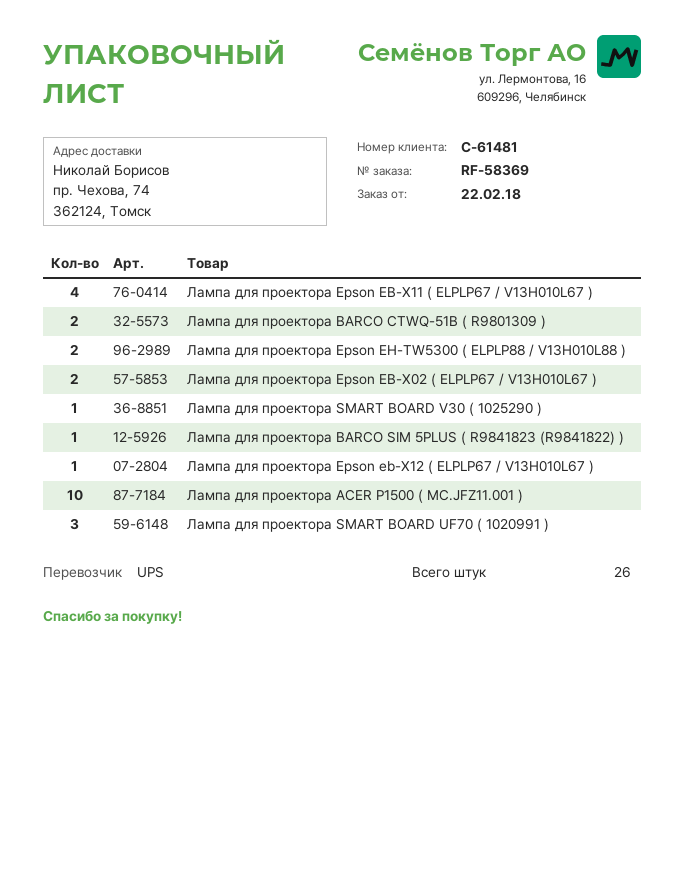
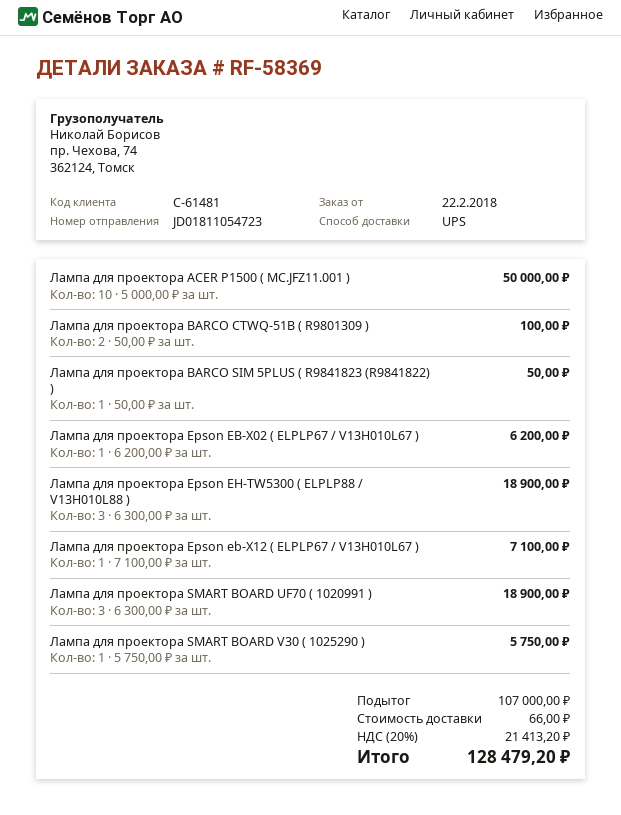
Лампа для проектора Epson EB-X11 ( ELPLP67 / V13H010L67 ): 4 -> none
Лампа для проектора Epson EH-TW5300 ( ELPLP88 / V13H010L88 ): 2 -> 3
Лампа для проектора Epson EB-X02 ( ELPLP67 / V13H010L67 ): 2 -> 1

